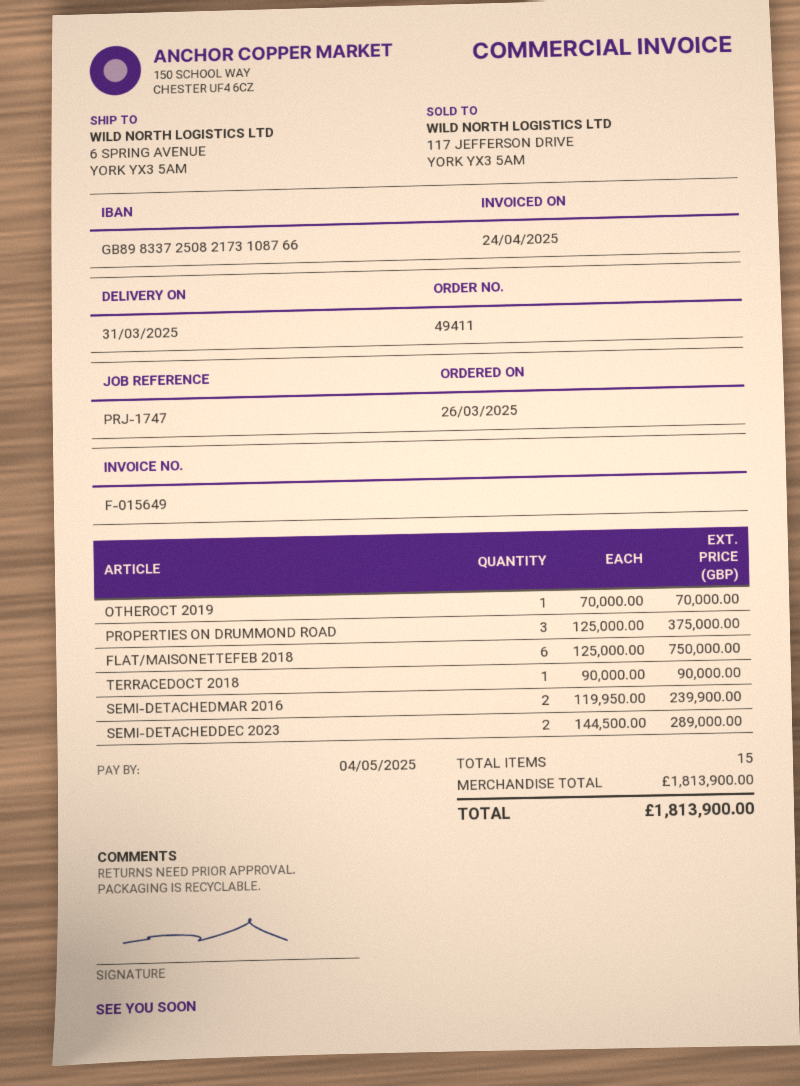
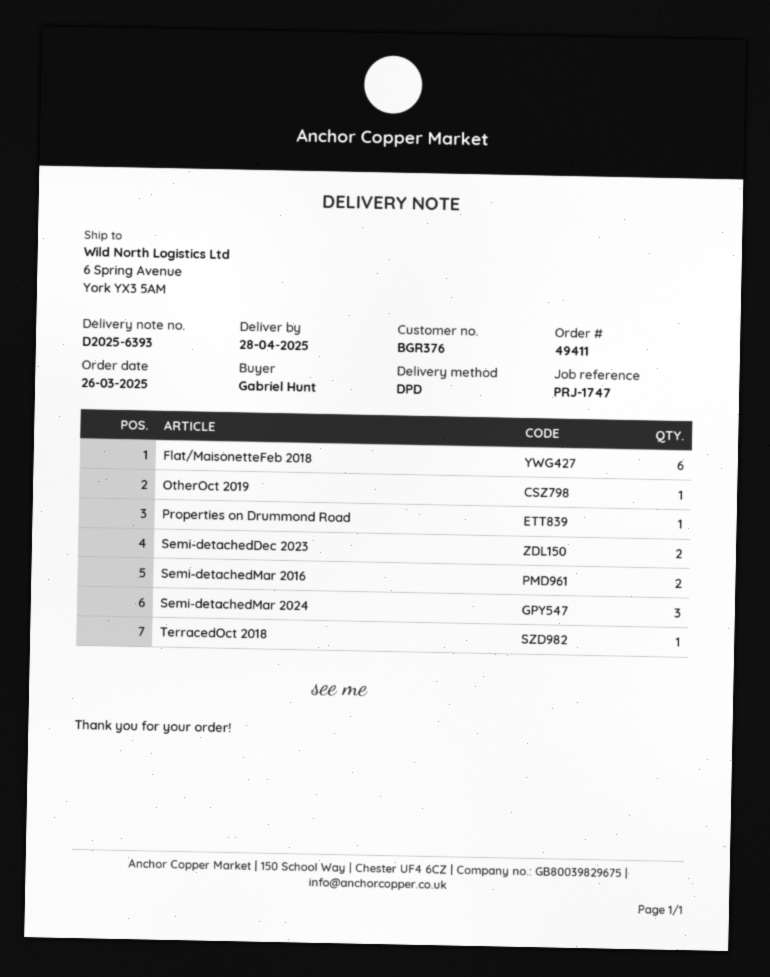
delivery date: 2025-03-31 -> 2025-04-28
PROPERTIES ON DRUMMOND ROAD: 3 -> 1
Semi-detachedMar 2024: none -> 3

